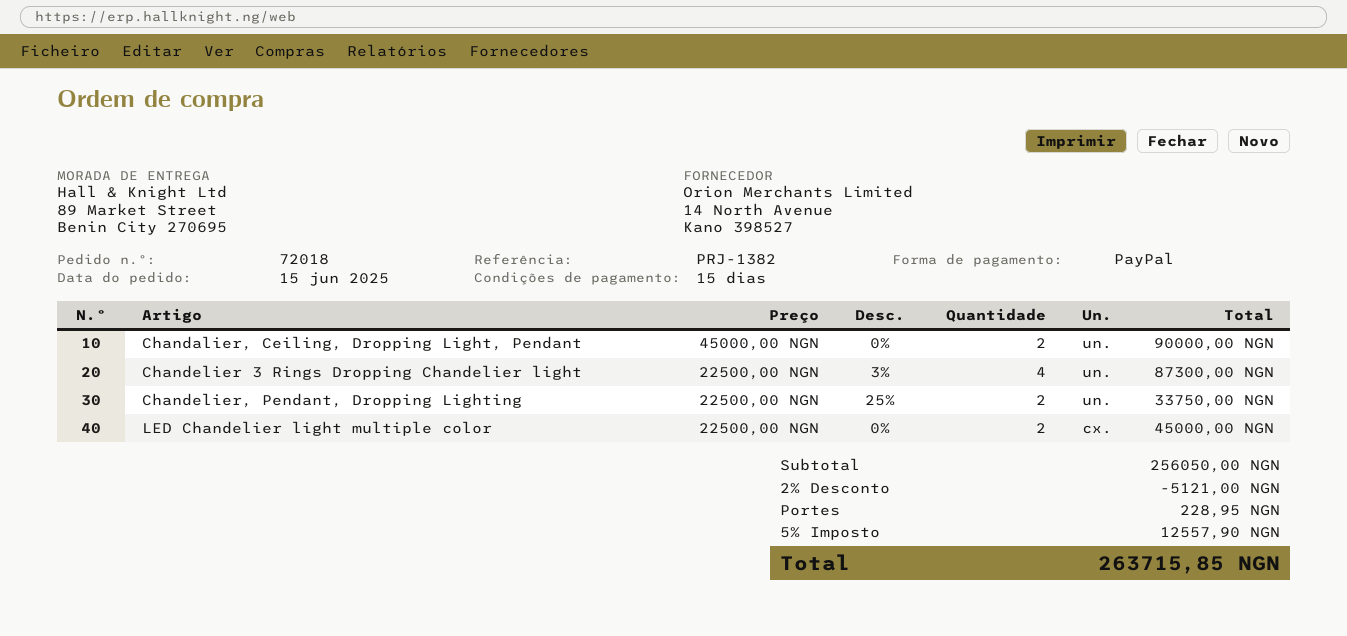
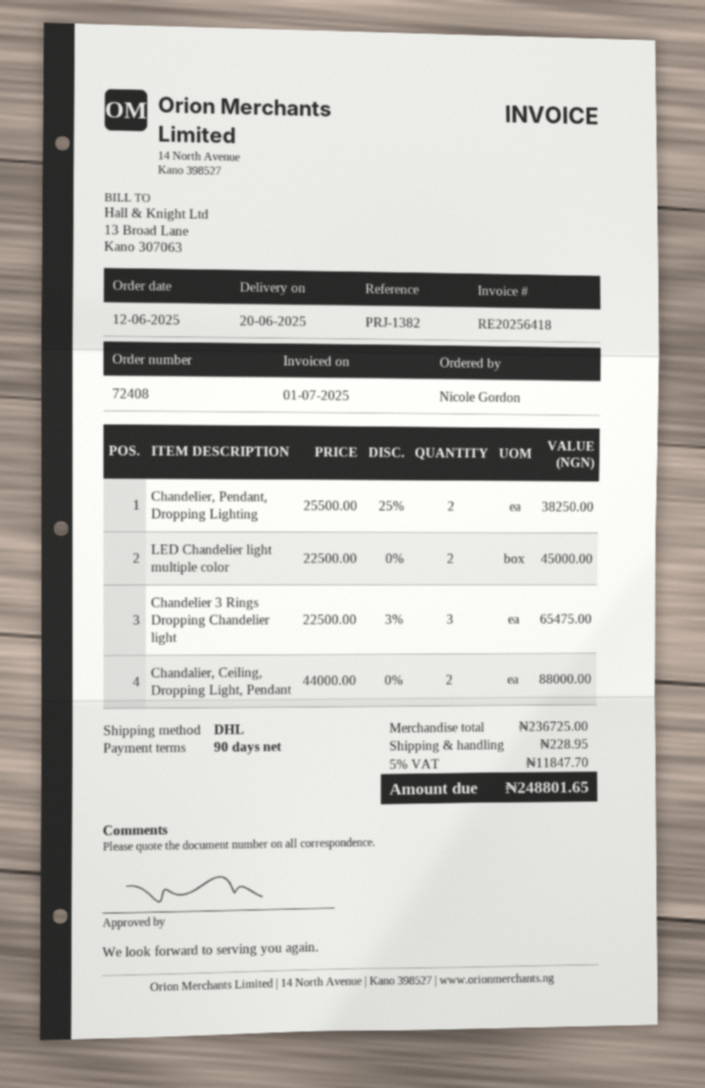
order number: 72018 -> 72408
order date: 2025-06-15 -> 2025-06-12
payment terms: 15 days -> 90 days
Chandalier, Ceiling, Dropping Light, Pendant: 2 x 45000.00 = 90000.00 -> 2 x 44000.00 = 88000.00
Chandelier 3 Rings Dropping Chandelier light: 4 x 22500.00 - 3% = 87300.00 -> 3 x 22500.00 - 3% = 65475.00
Chandelier, Pendant, Dropping Lighting: 2 x 22500.00 - 25% = 33750.00 -> 2 x 25500.00 - 25% = 38250.00
subtotal: 256050.00 -> 236725.00
discount: 2% = 5121.00 -> none
tax: 5% = 12557.90 -> 5% = 11847.70
total: 263715.85 -> 248801.65

